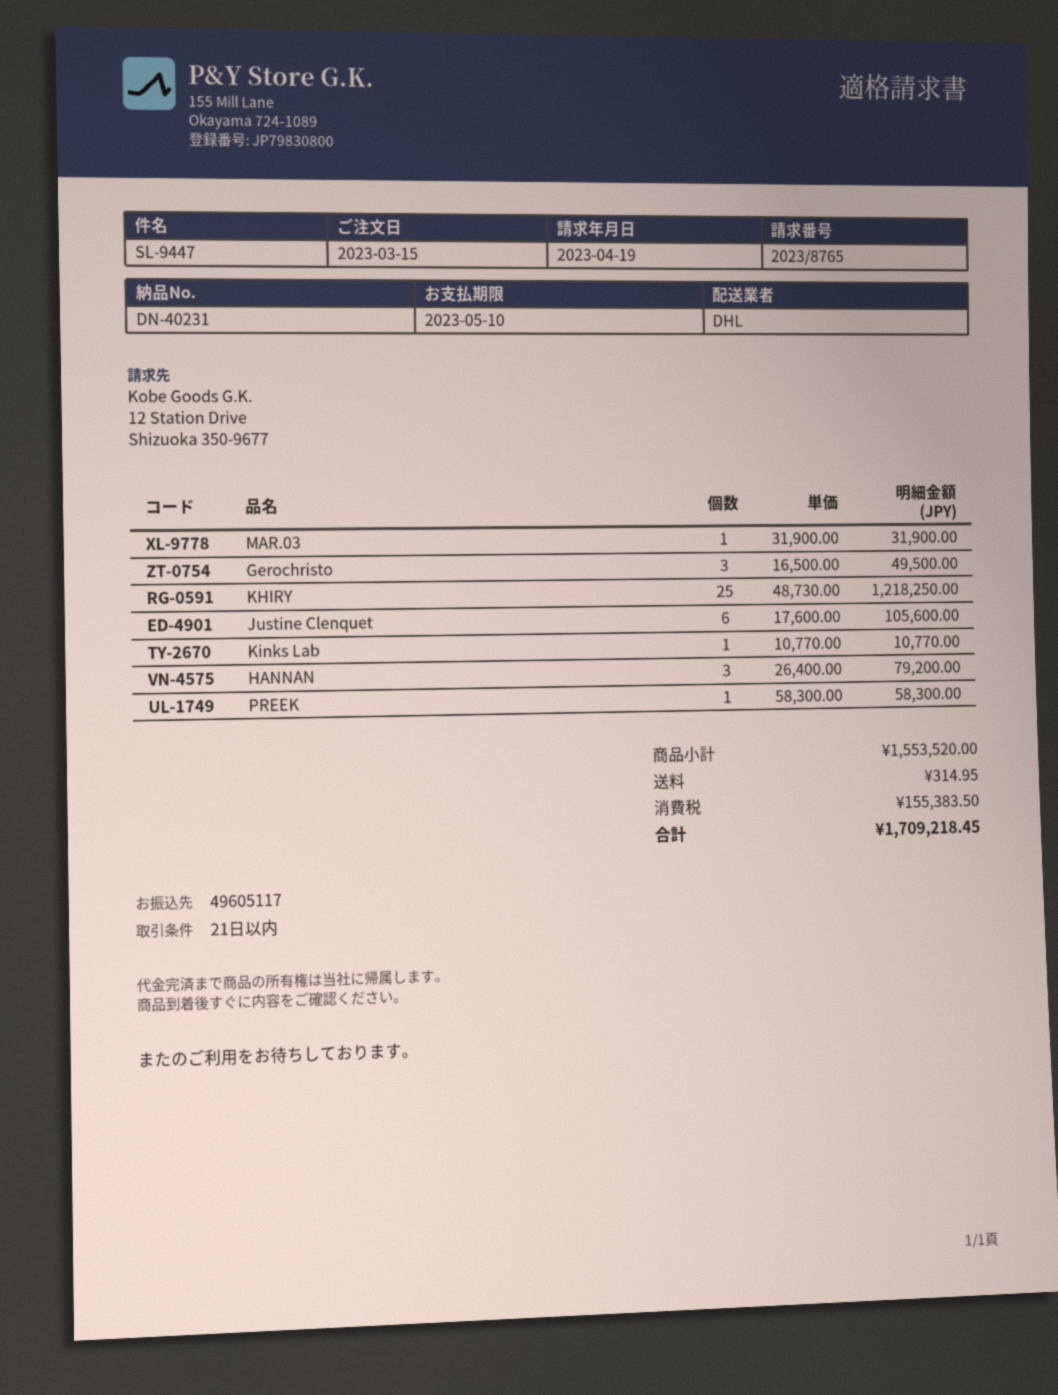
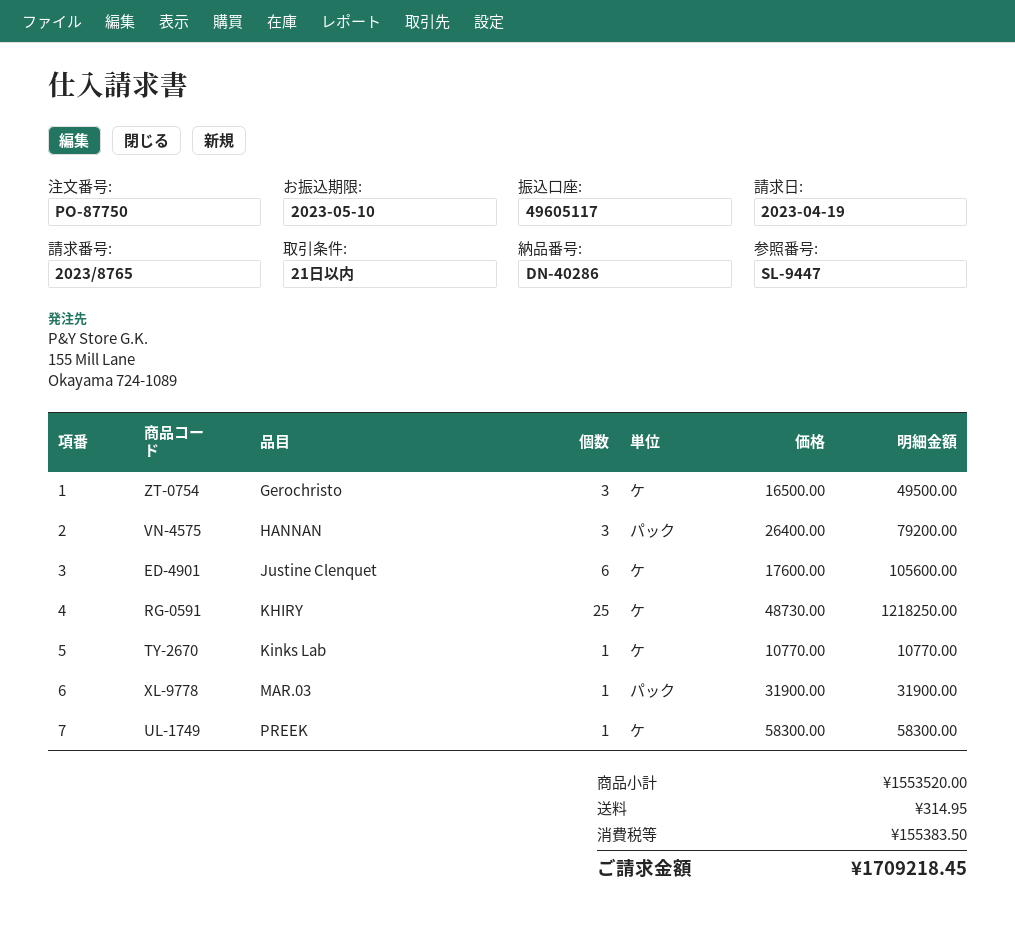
delivery note number: DN-40231 -> DN-40286

